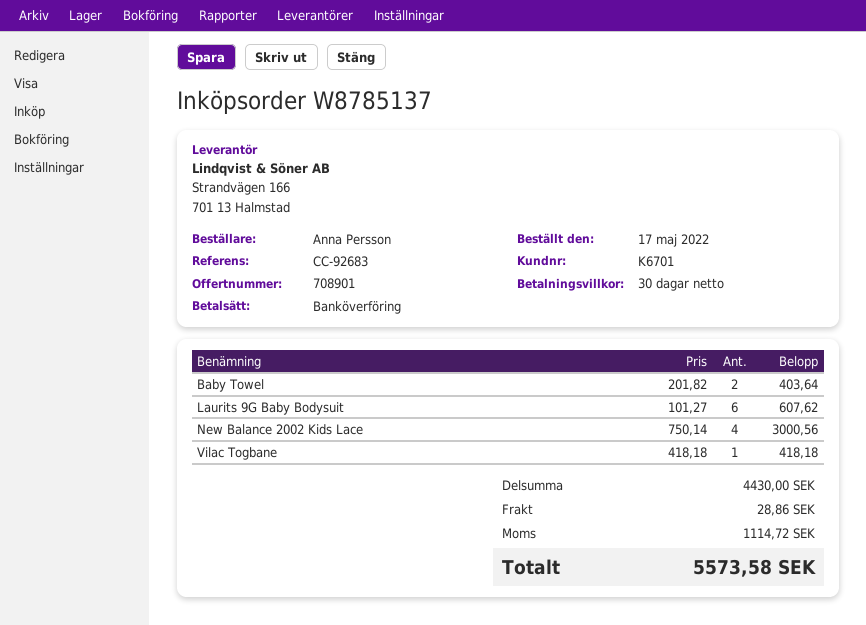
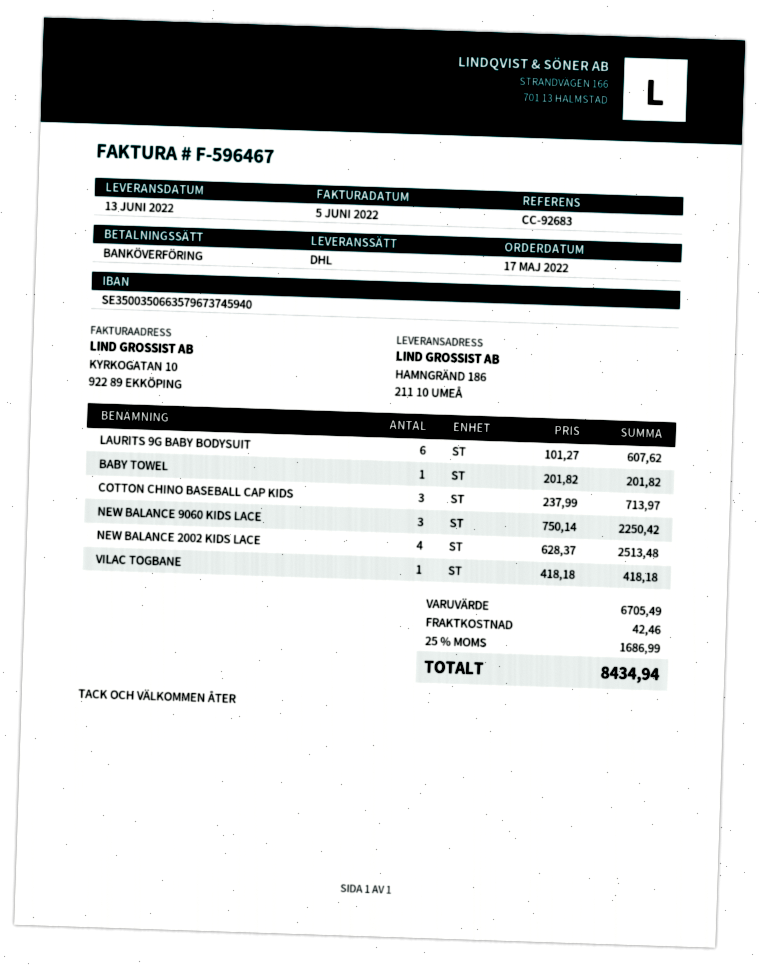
Baby Towel: 2 x 201.82 = 403.64 -> 1 x 201.82 = 201.82
New Balance 2002 Kids Lace: 4 x 750.14 = 3000.56 -> 4 x 628.37 = 2513.48
COTTON CHINO BASEBALL CAP KIDS: none -> 3 x 237.99 = 713.97
NEW BALANCE 9060 KIDS LACE: none -> 3 x 750.14 = 2250.42
subtotal: 4430.00 -> 6705.49
shipping: 28.86 -> 42.46
tax: 1114.72 -> 1686.99
total: 5573.58 -> 8434.94

